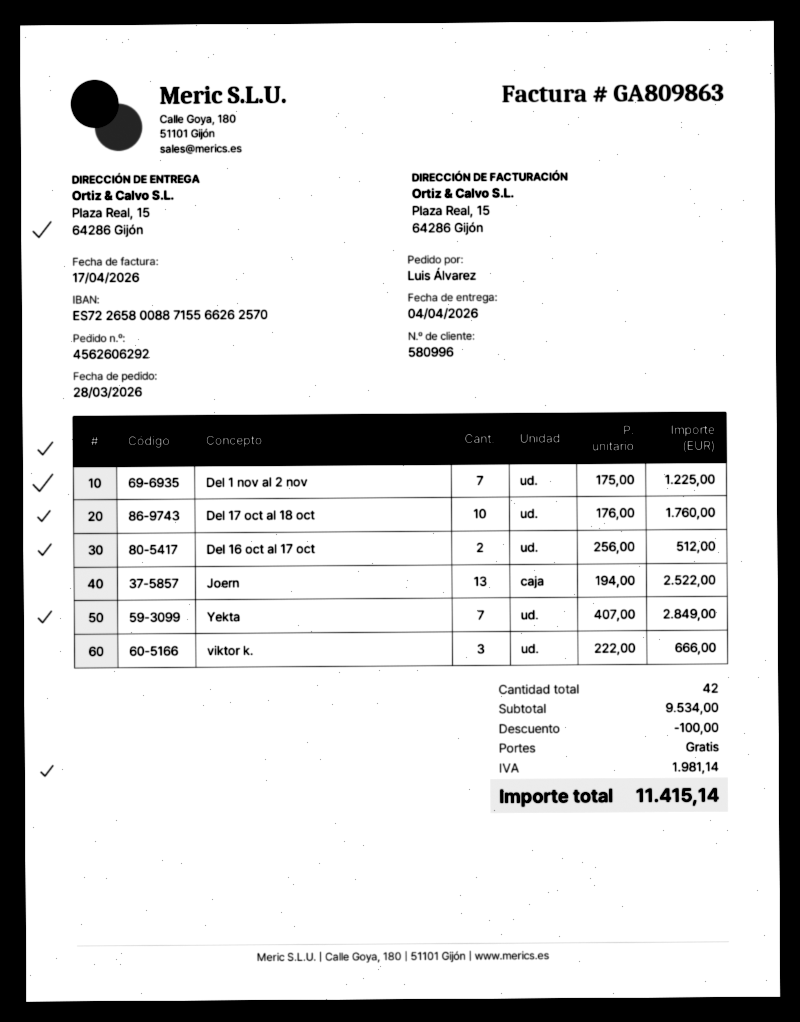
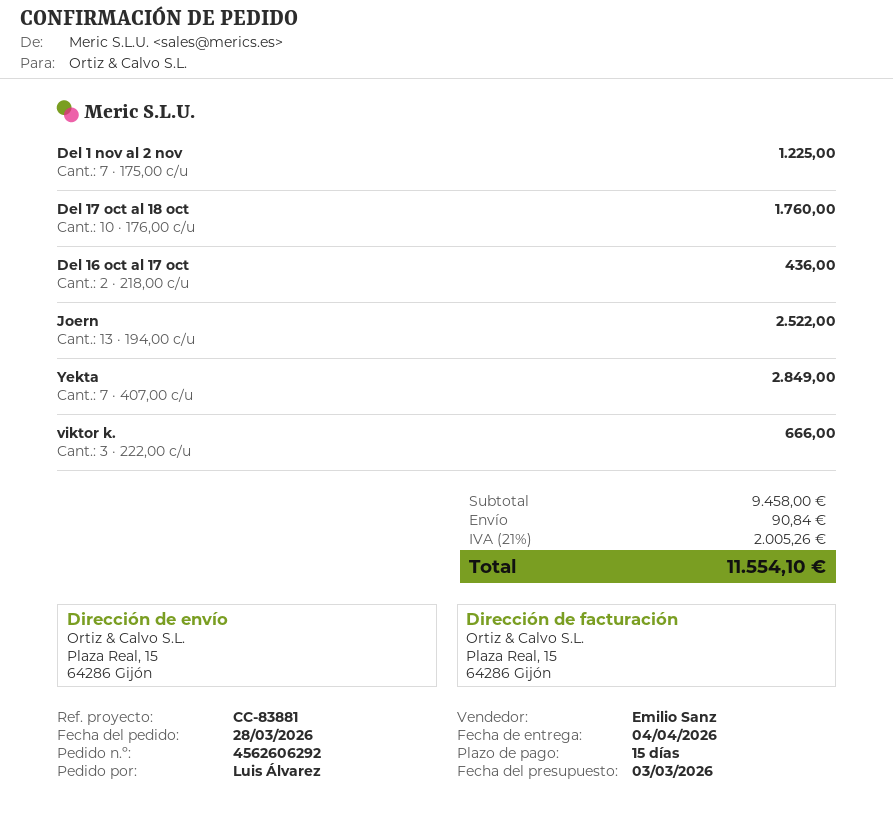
Del 16 oct al 17 oct: 2 x 256.00 = 512.00 -> 2 x 218.00 = 436.00
subtotal: 9534.00 -> 9458.00
discount: 100.00 -> none
shipping: 0.00 -> 90.84
tax: 1981.14 -> 2005.26
total: 11415.14 -> 11554.10

